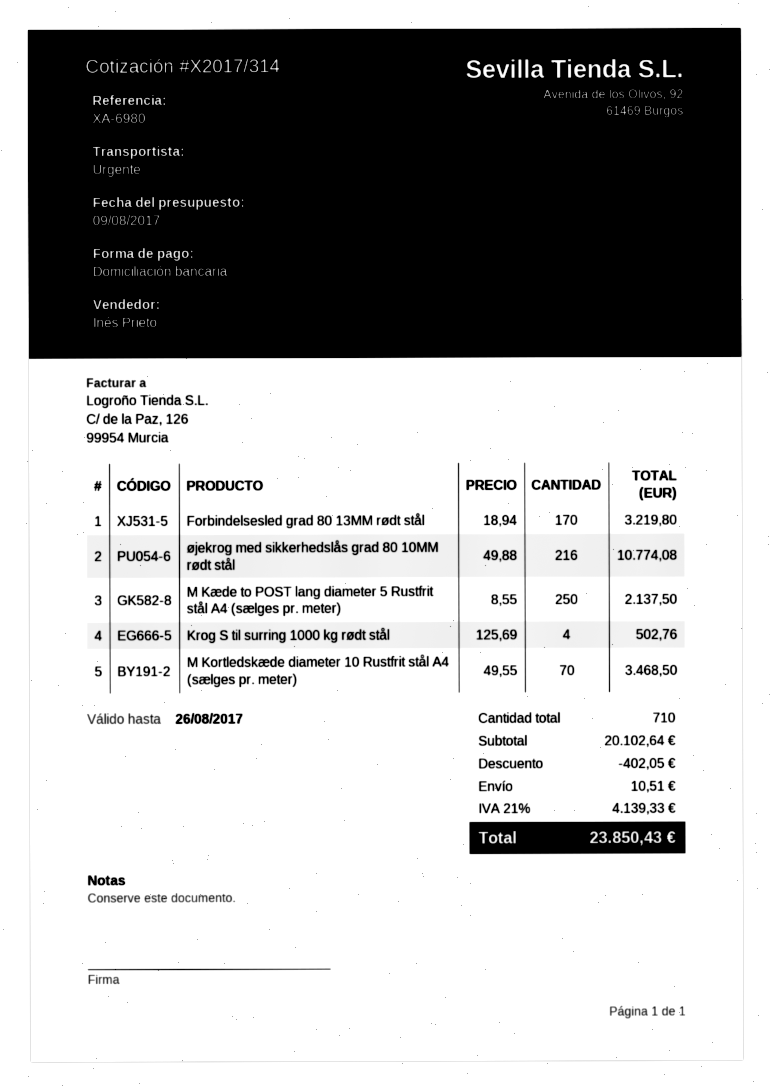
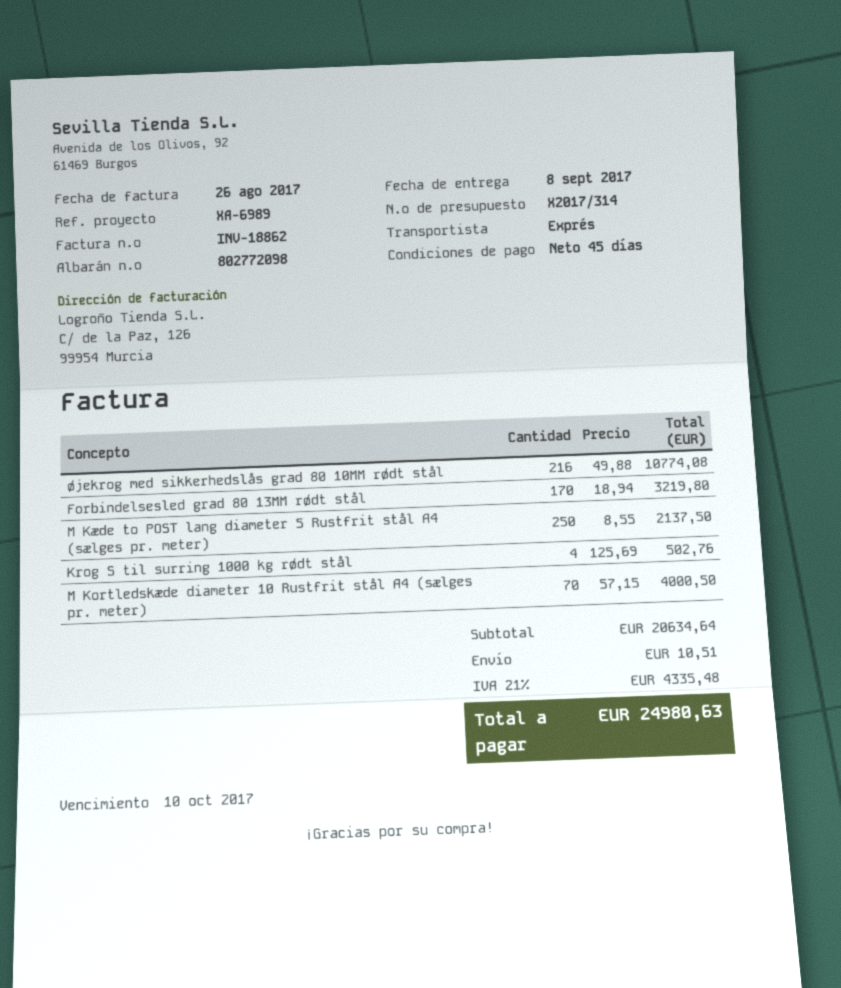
reference: XA-6980 -> XA-6989
M Kortledskæde diameter 10 Rustfrit stål A4 (sælges pr. meter): 70 x 49.55 = 3468.50 -> 70 x 57.15 = 4000.50
subtotal: 20102.64 -> 20634.64
discount: 402.05 -> none
tax: 21% = 4139.33 -> 21% = 4335.48
total: 23850.43 -> 24980.63

